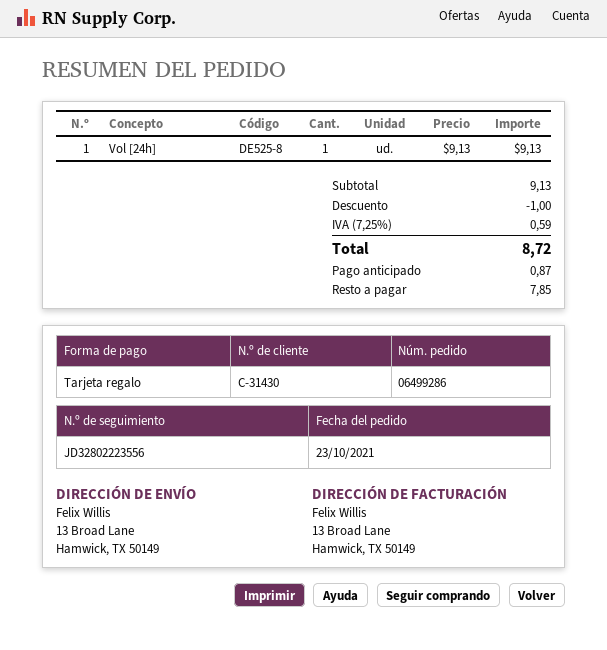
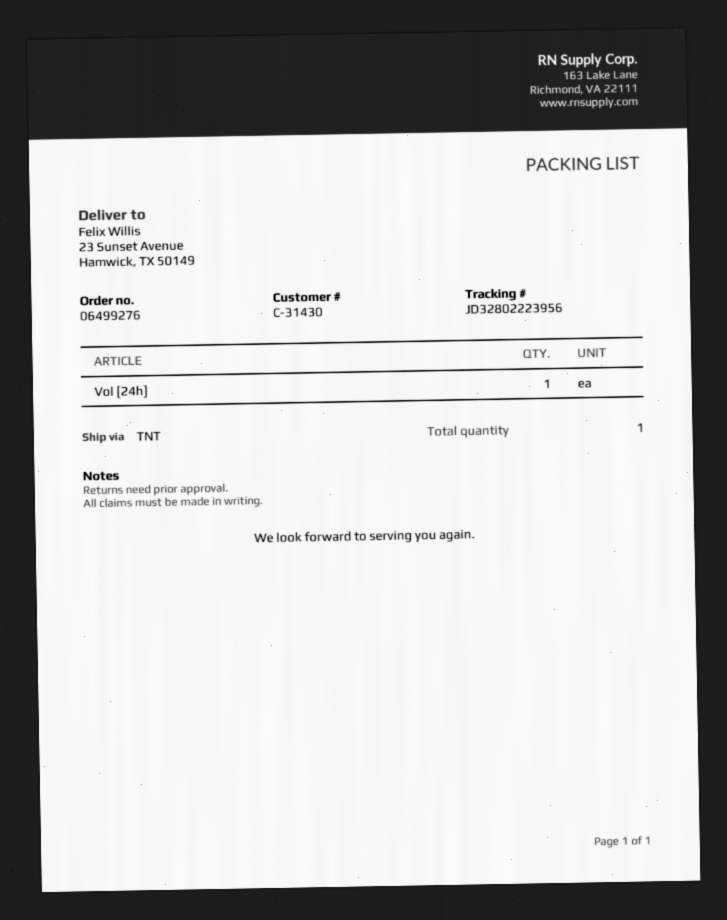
order number: 06499286 -> 06499276
tracking number: JD32802223556 -> JD32802223956
ship to: 13 Broad Lane, Hamwick, TX 50149 -> 23 Sunset Avenue, Hamwick, TX 50149

